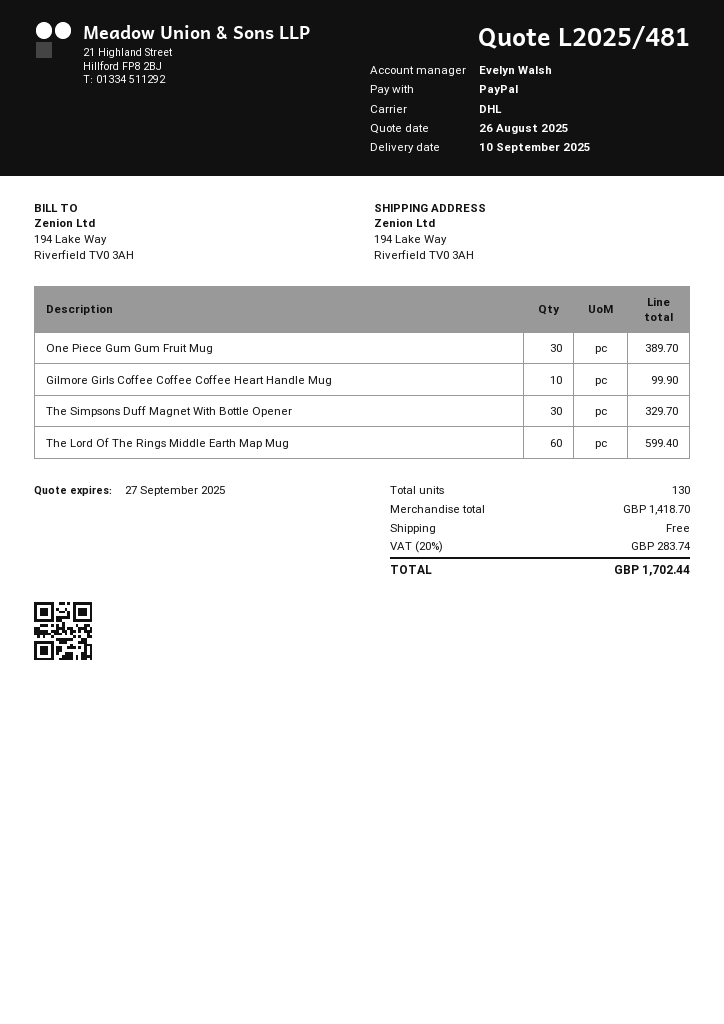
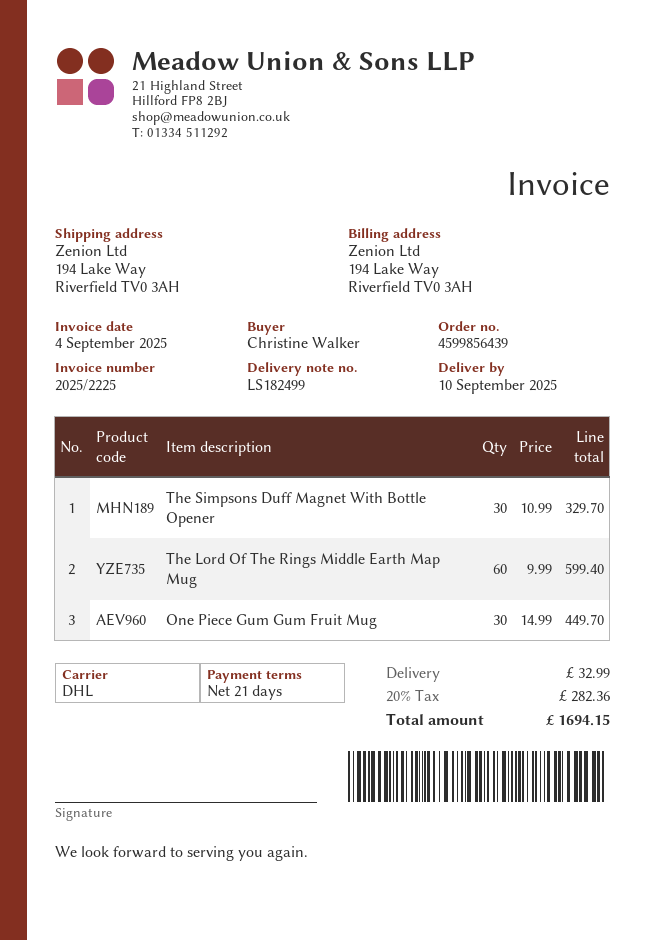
One Piece Gum Gum Fruit Mug: 30 for 389.70 -> 30 for 449.70
Gilmore Girls Coffee Coffee Coffee Heart Handle Mug: 10 for 99.90 -> none
shipping: 0.00 -> 32.99
tax: 20% = 283.74 -> 20% = 282.36
total: 1702.44 -> 1694.15

